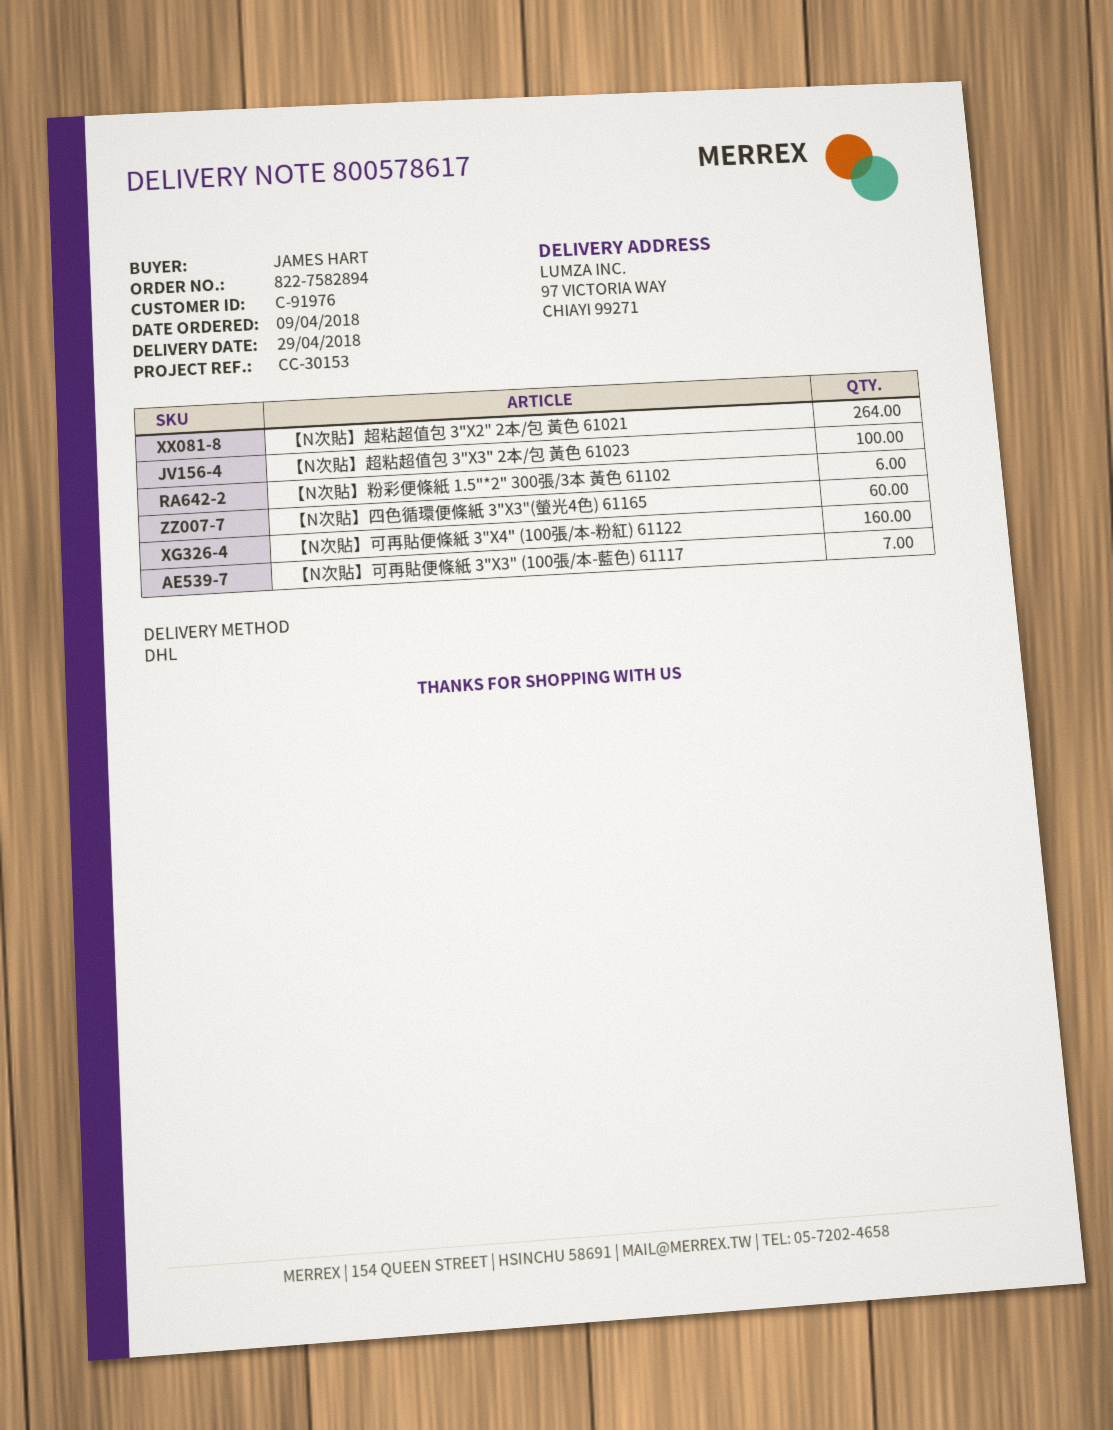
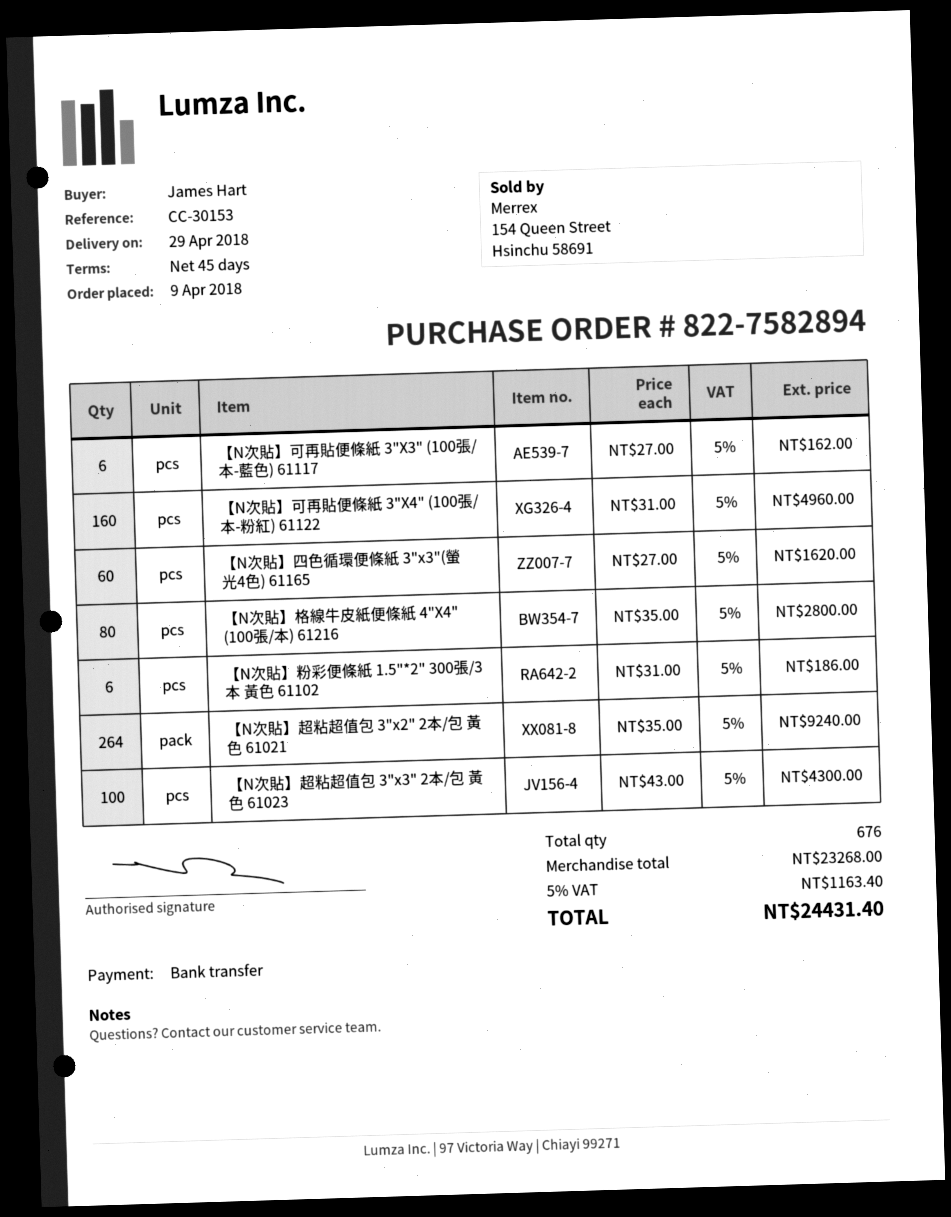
【N次貼】可再貼便條紙 3"X3" (100張/本-藍色) 61117: 7 -> 6
【N次貼】格線牛皮紙便條紙 4"X4" (100張/本) 61216: none -> 80

